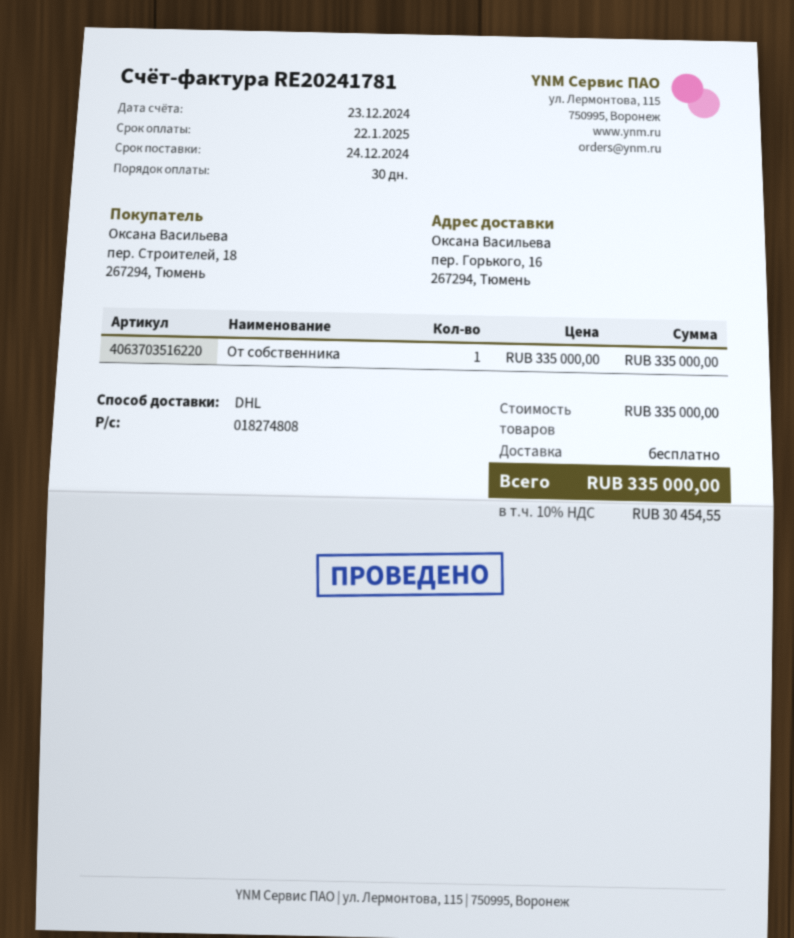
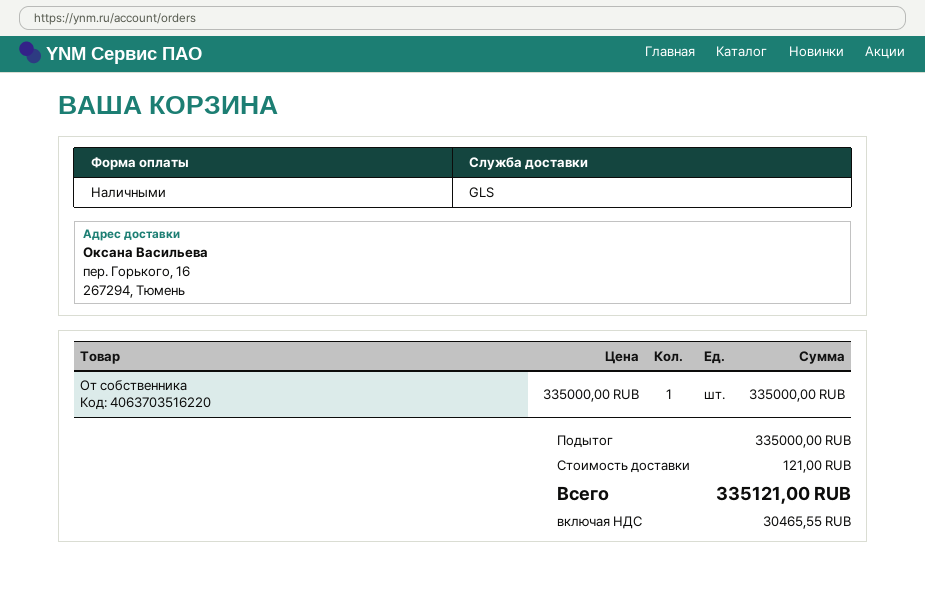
shipping method: DHL -> GLS
shipping: 0.00 -> 121.00
tax: 30454.55 -> 30465.55
total: 335000.00 -> 335121.00

